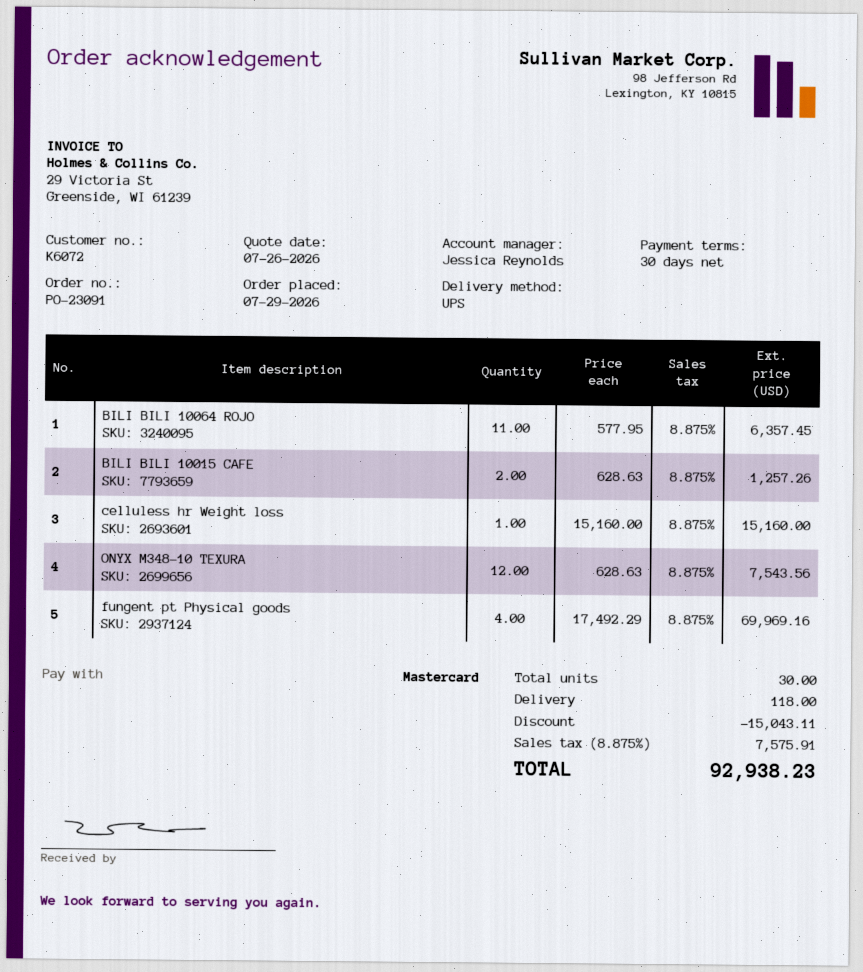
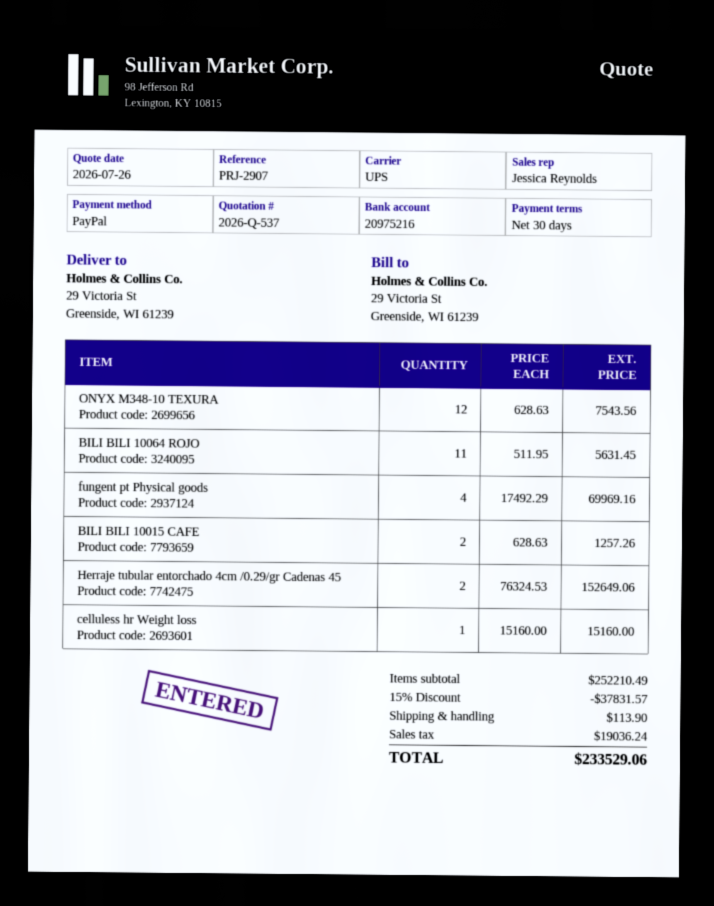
payment method: Mastercard -> PayPal
BILI BILI 10064 ROJO: 11 x 577.95 = 6357.45 -> 11 x 511.95 = 5631.45
Herraje tubular entorchado 4cm /0.29/gr Cadenas 45: none -> 2 x 76324.53 = 152649.06
discount: 15043.11 -> 37831.57
shipping: 118.00 -> 113.90
tax: 7575.91 -> 19036.24
total: 92938.23 -> 233529.06

